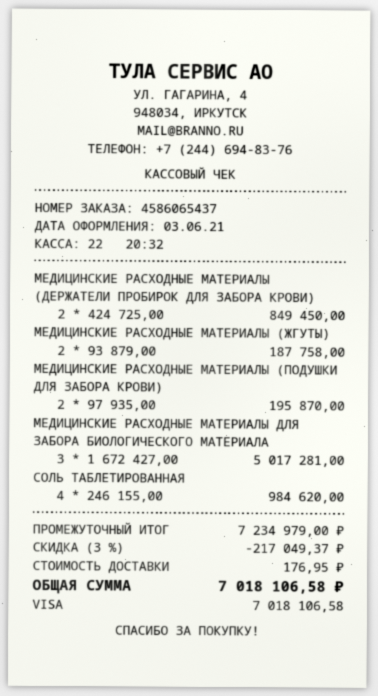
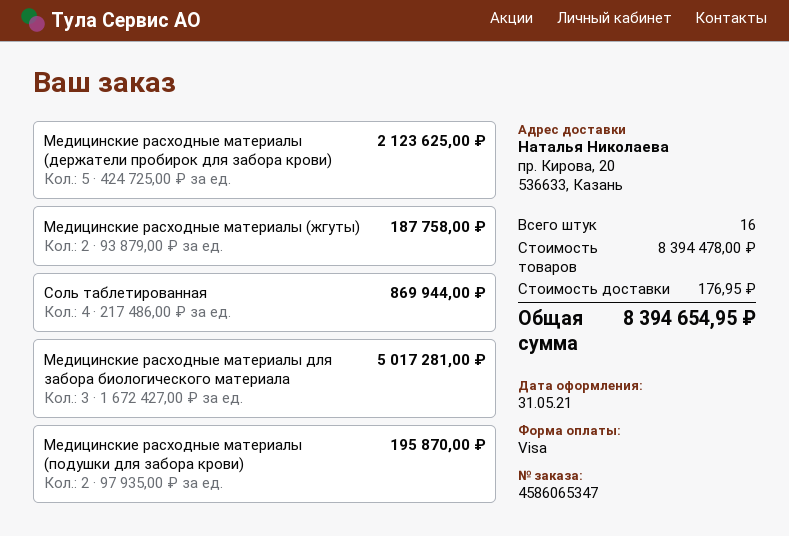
order number: 4586065437 -> 4586065347
order date: 2021-06-03 -> 2021-05-31
МЕДИЦИНСКИЕ РАСХОДНЫЕ МАТЕРИАЛЫ (ДЕРЖАТЕЛИ ПРОБИРОК ДЛЯ ЗАБОРА КРОВИ): 2 x 424725.00 = 849450.00 -> 5 x 424725.00 = 2123625.00
СОЛЬ ТАБЛЕТИРОВАННАЯ: 4 x 246155.00 = 984620.00 -> 4 x 217486.00 = 869944.00
subtotal: 7234979.00 -> 8394478.00
discount: 3% = 217049.37 -> none
total: 7018106.58 -> 8394654.95

